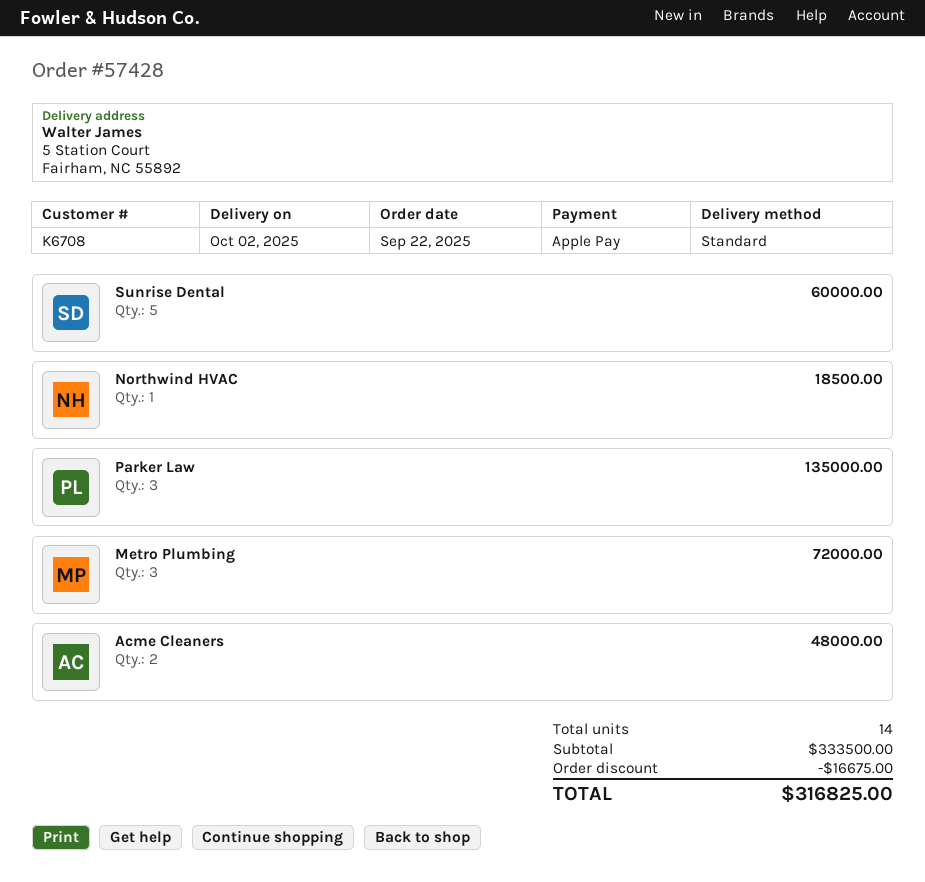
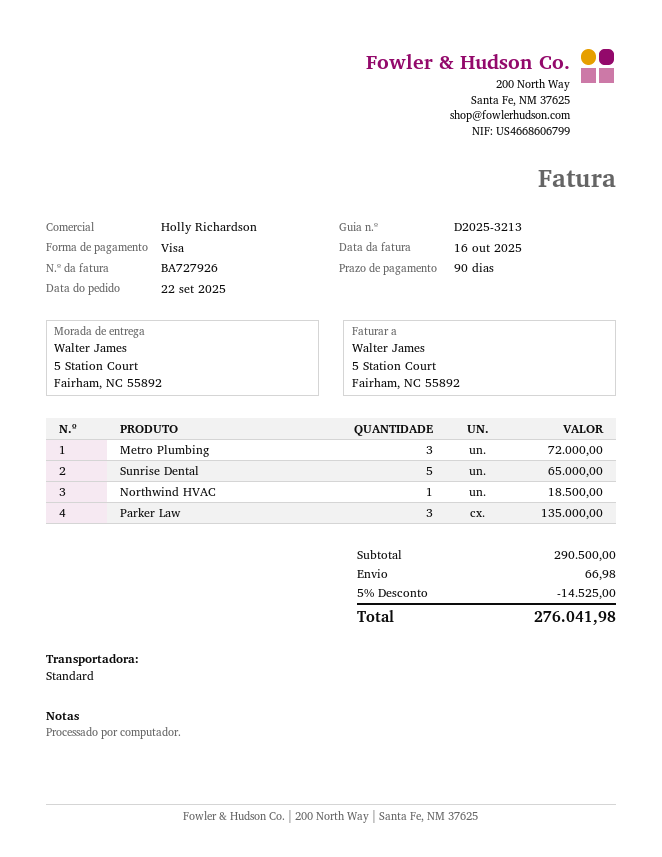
payment method: Apple Pay -> Visa
Sunrise Dental: 5 for 60000.00 -> 5 for 65000.00
Acme Cleaners: 2 for 48000.00 -> none
subtotal: 333500.00 -> 290500.00
discount: 16675.00 -> 14525.00
shipping: none -> 66.98
total: 316825.00 -> 276041.98

